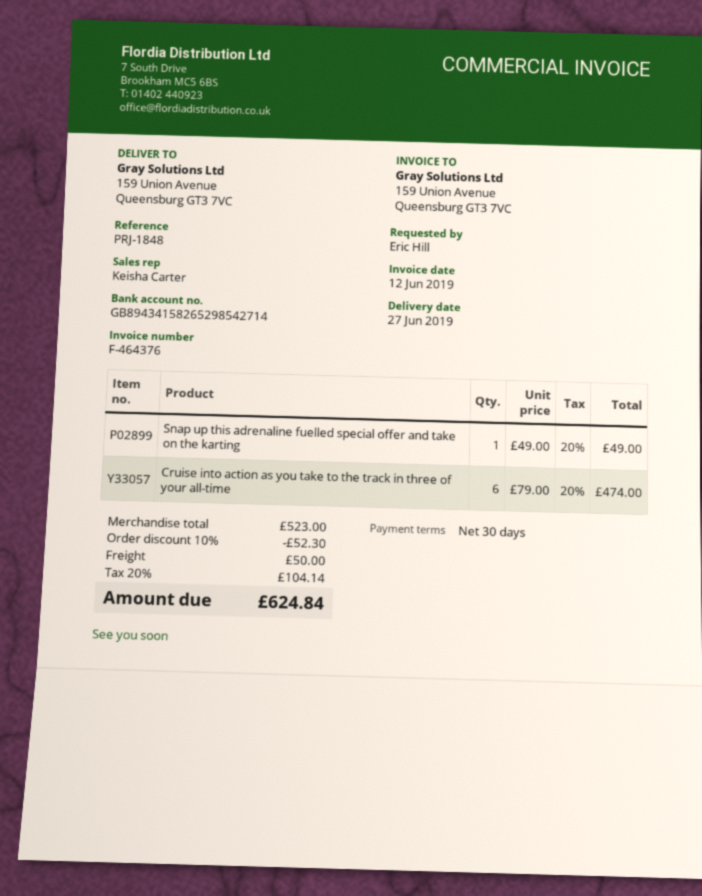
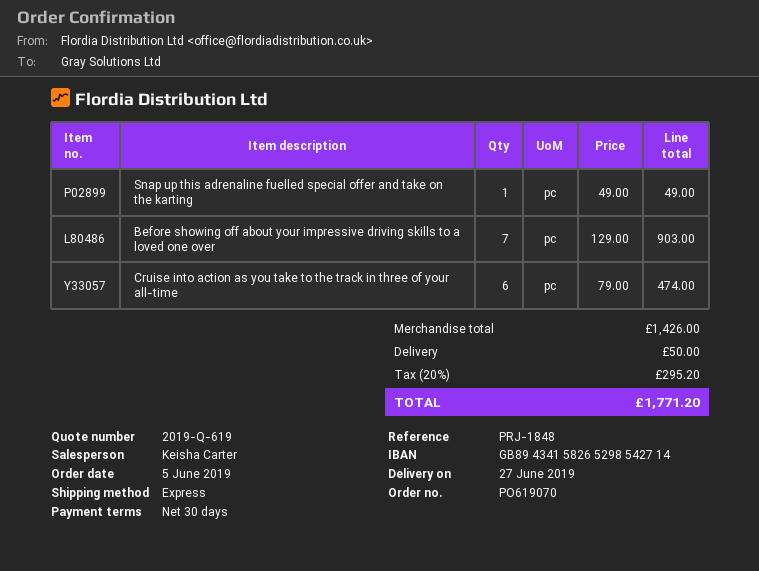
Before showing off about your impressive driving skills to a loved one over: none -> 7 x 129.00 = 903.00
subtotal: 523.00 -> 1426.00
discount: 10% = 52.30 -> none
tax: 20% = 104.14 -> 20% = 295.20
total: 624.84 -> 1771.20

